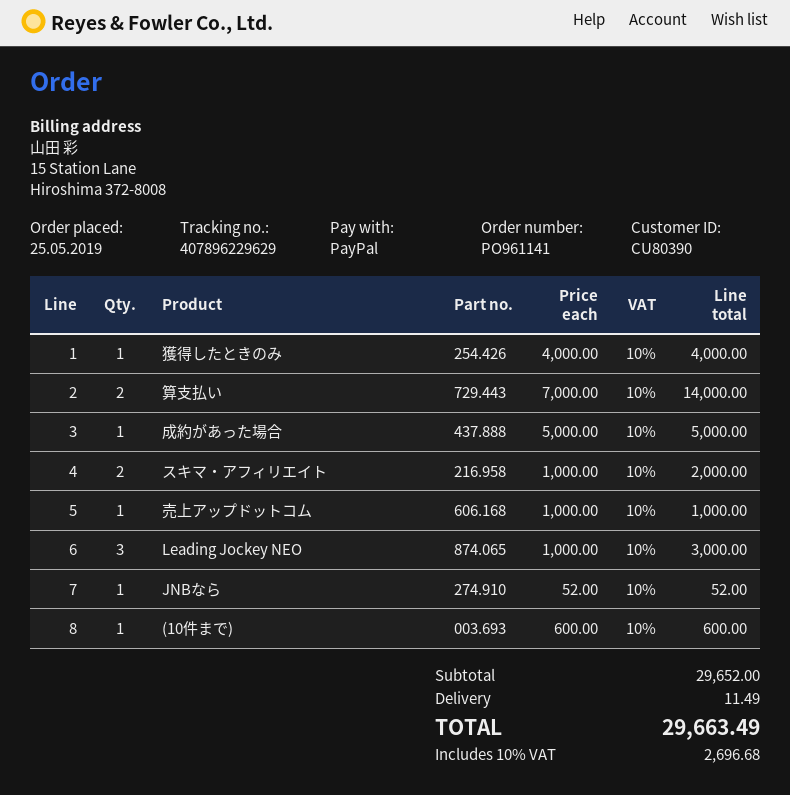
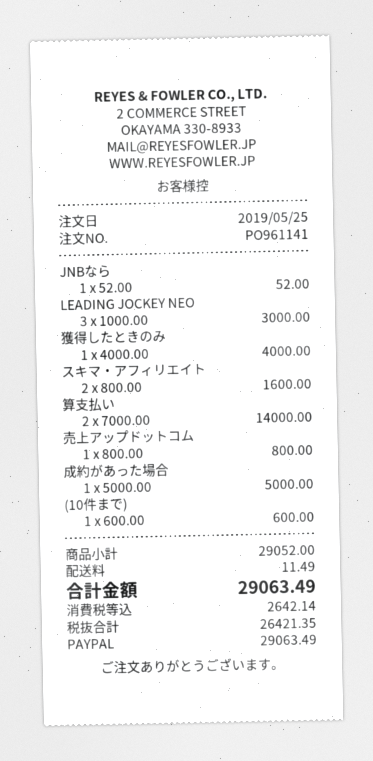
スキマ・アフィリエイト: 2 x 1000.00 = 2000.00 -> 2 x 800.00 = 1600.00
売上アップドットコム: 1 x 1000.00 = 1000.00 -> 1 x 800.00 = 800.00
subtotal: 29652.00 -> 29052.00
tax: 2696.68 -> 2642.14
total: 29663.49 -> 29063.49

